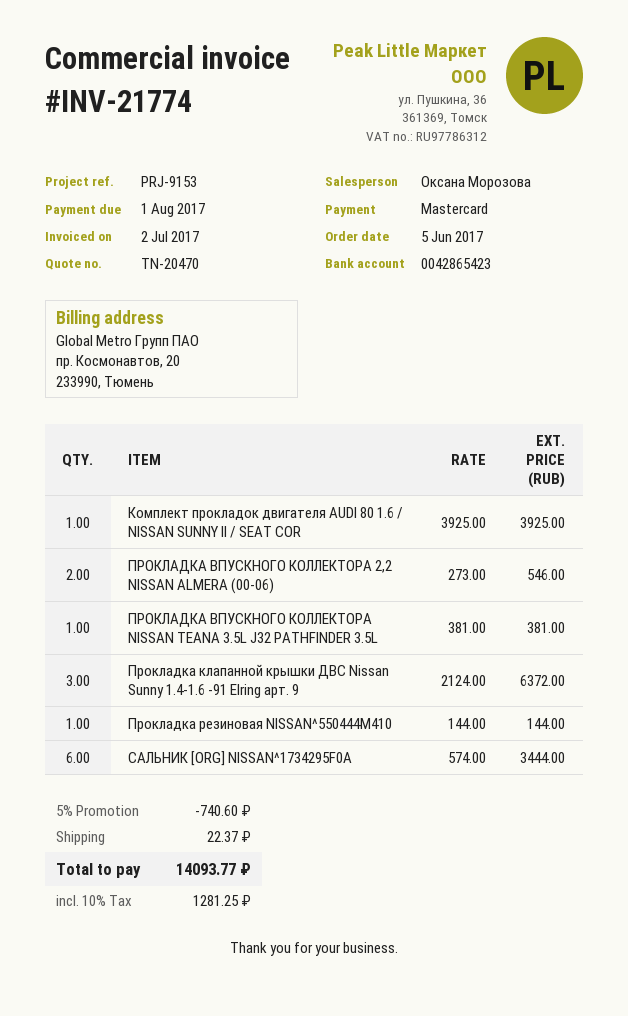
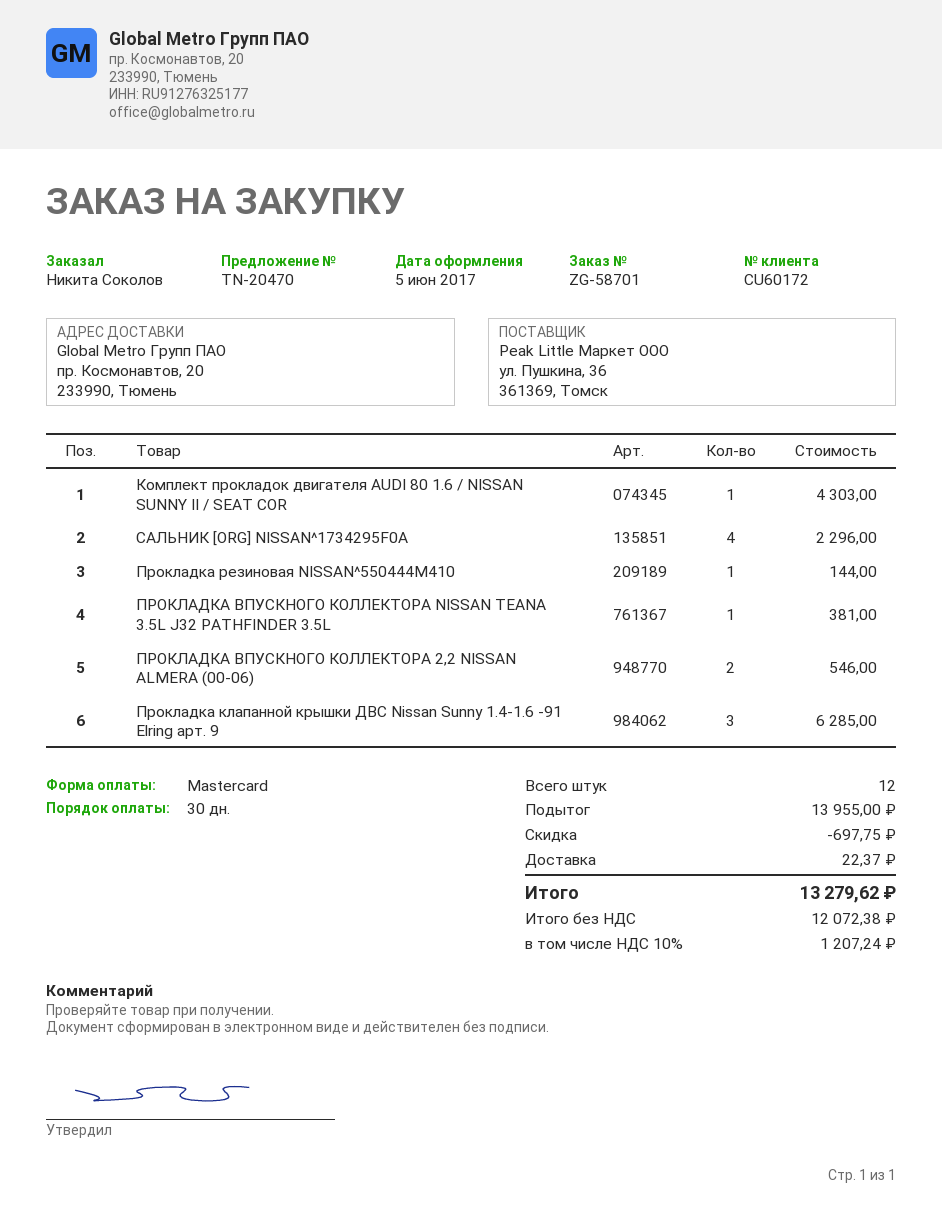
Комплект прокладок двигателя AUDI 80 1.6 / NISSAN SUNNY II / SEAT COR: 1 for 3925.00 -> 1 for 4303.00
Прокладка клапанной крышки ДВС Nissan Sunny 1.4-1.6 -91 Elring арт. 9: 3 for 6372.00 -> 3 for 6285.00
САЛЬНИК [ORG] NISSAN^1734295F0A: 6 for 3444.00 -> 4 for 2296.00
discount: 740.60 -> 697.75
tax: 10% = 1281.25 -> 10% = 1207.24
total: 14093.77 -> 13279.62

